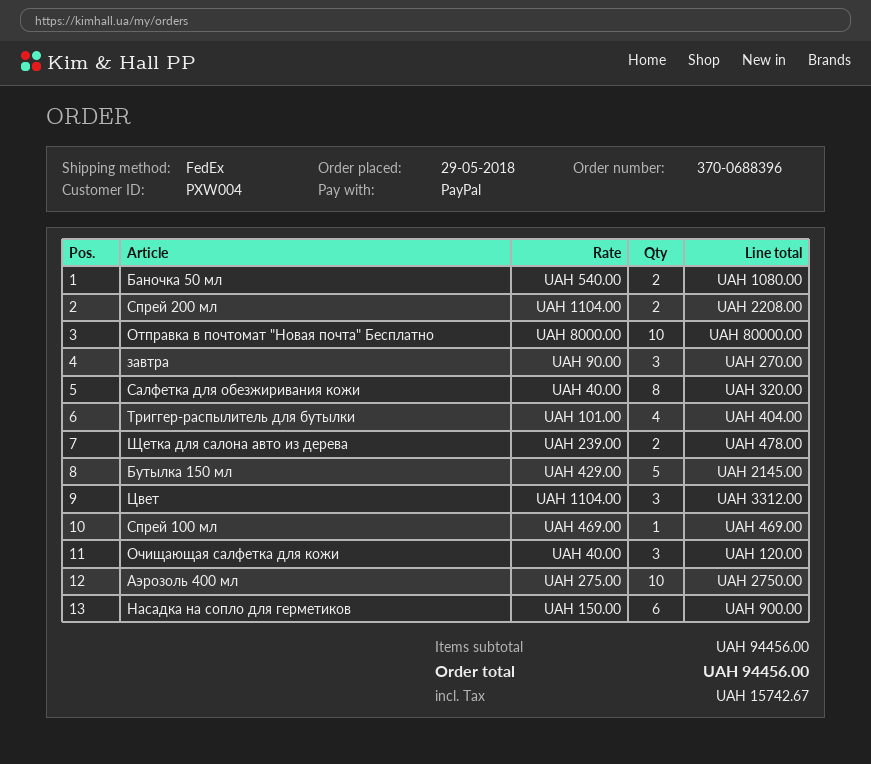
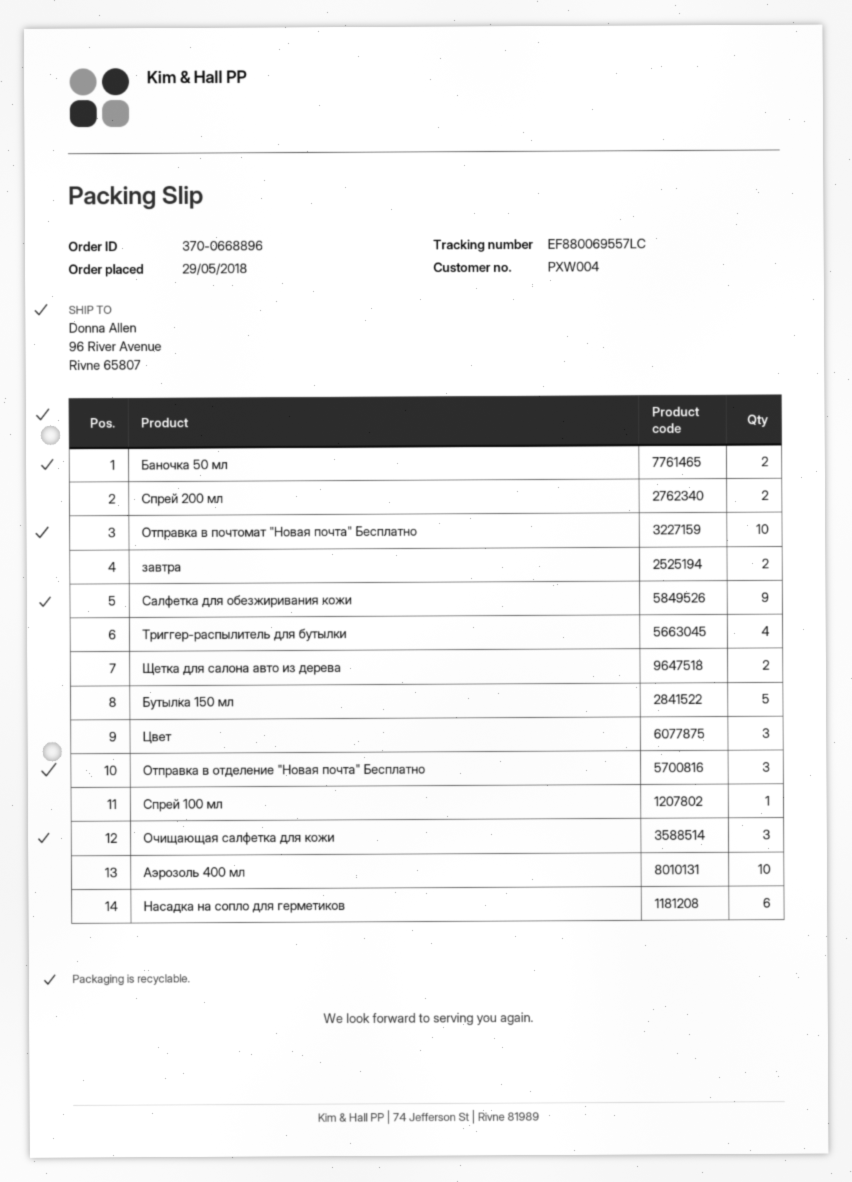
order number: 370-0688396 -> 370-0668896
завтра: 3 -> 2
Салфетка для обезжиривания кожи: 8 -> 9
Отправка в отделение "Новая почта" Бесплатно: none -> 3

